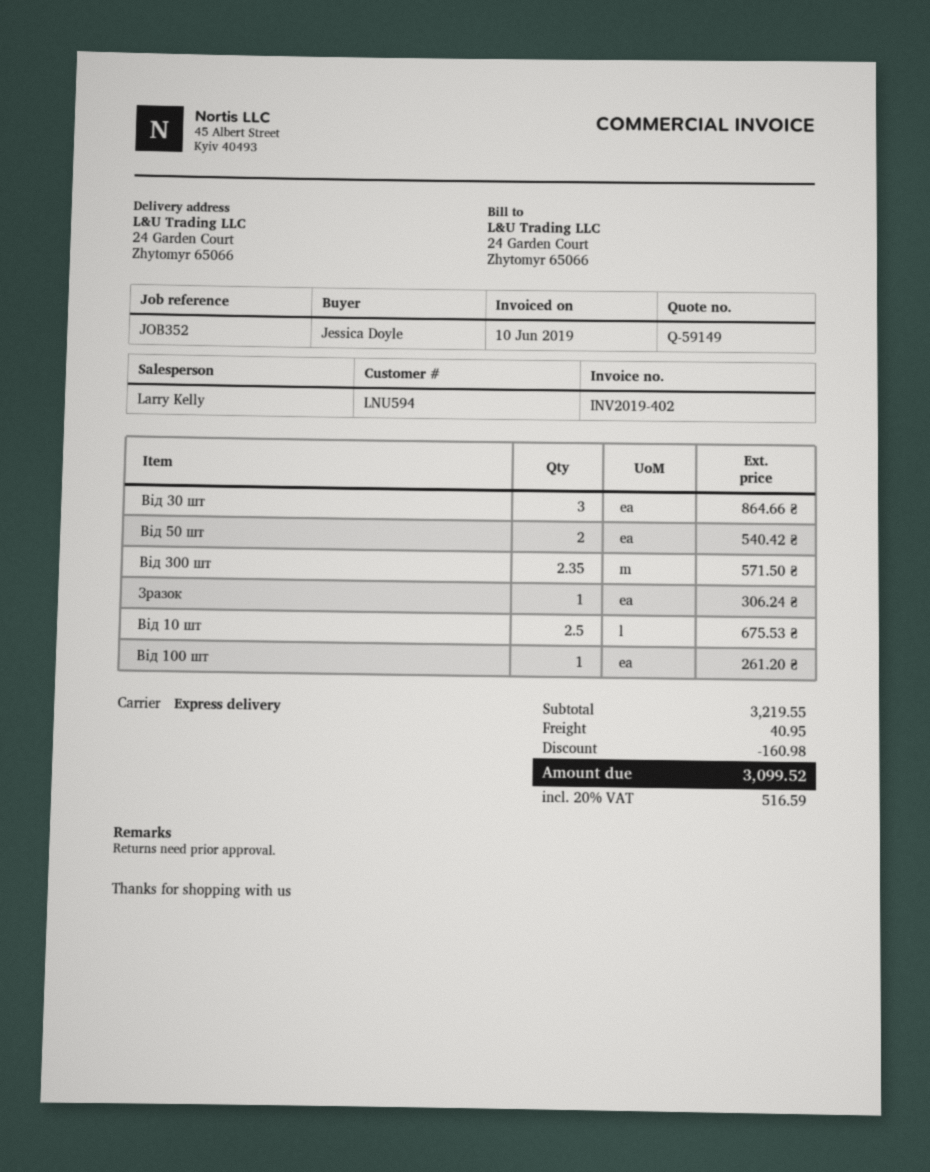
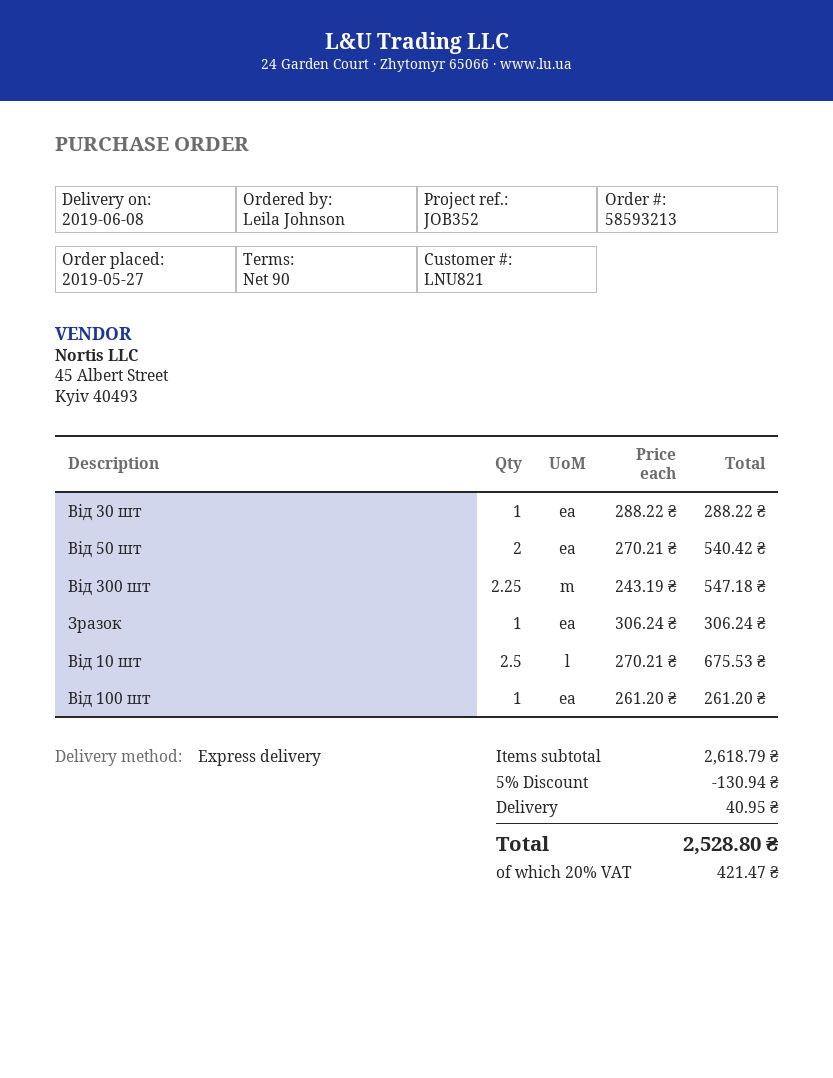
customer number: LNU594 -> LNU821
ordered by: Jessica Doyle -> Leila Johnson
Від 30 шт: 3 for 864.66 -> 1 for 288.22
Від 300 шт: 2.35 for 571.50 -> 2.25 for 547.18
subtotal: 3219.55 -> 2618.79
discount: 160.98 -> 130.94
tax: 20% = 516.59 -> 20% = 421.47
total: 3099.52 -> 2528.80

